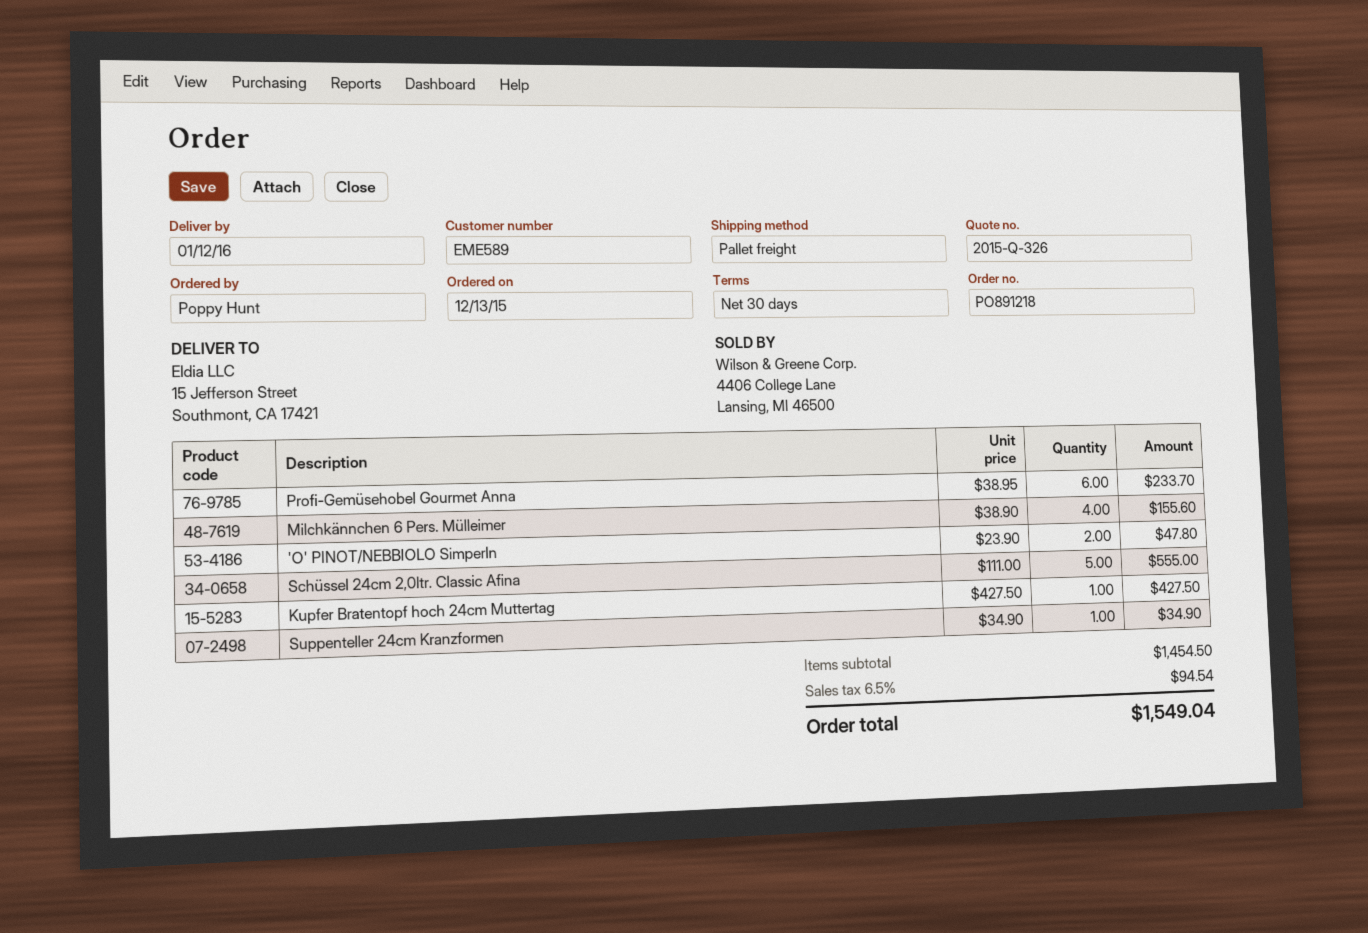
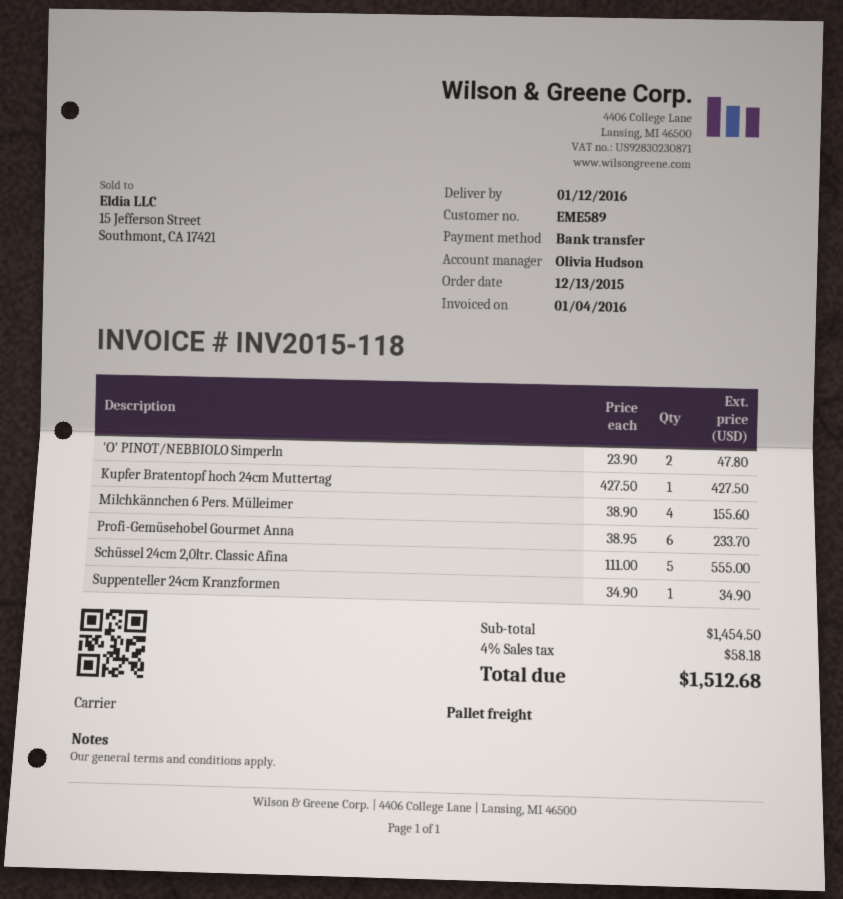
tax: 6.5% = 94.54 -> 4% = 58.18
total: 1549.04 -> 1512.68

